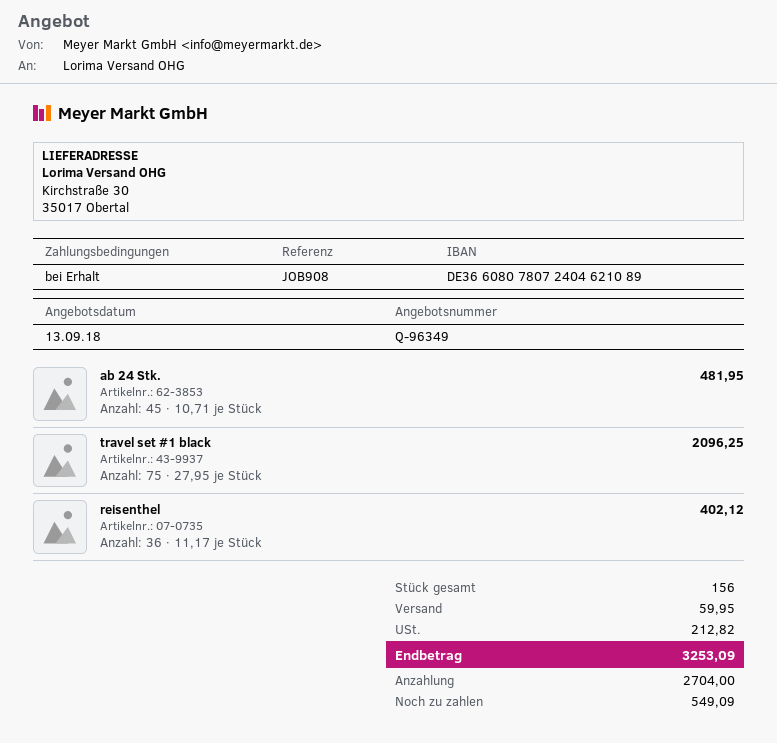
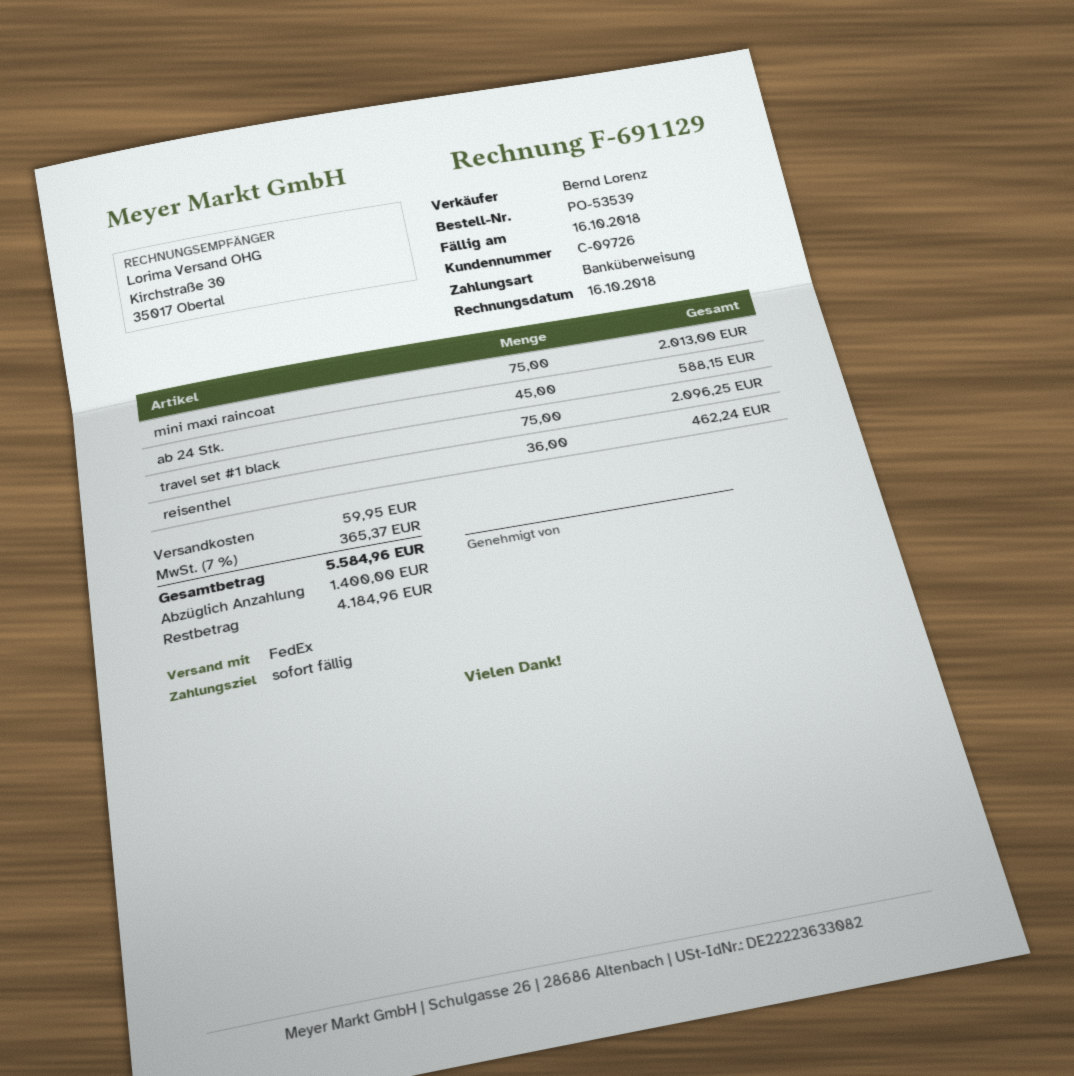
ab 24 Stk.: 45 for 481.95 -> 45 for 588.15
reisenthel: 36 for 402.12 -> 36 for 462.24
mini maxi raincoat: none -> 75 for 2013.00
tax: 212.82 -> 365.37
total: 3253.09 -> 5584.96
deposit: 2704.00 -> 1400.00
balance: 549.09 -> 4184.96

